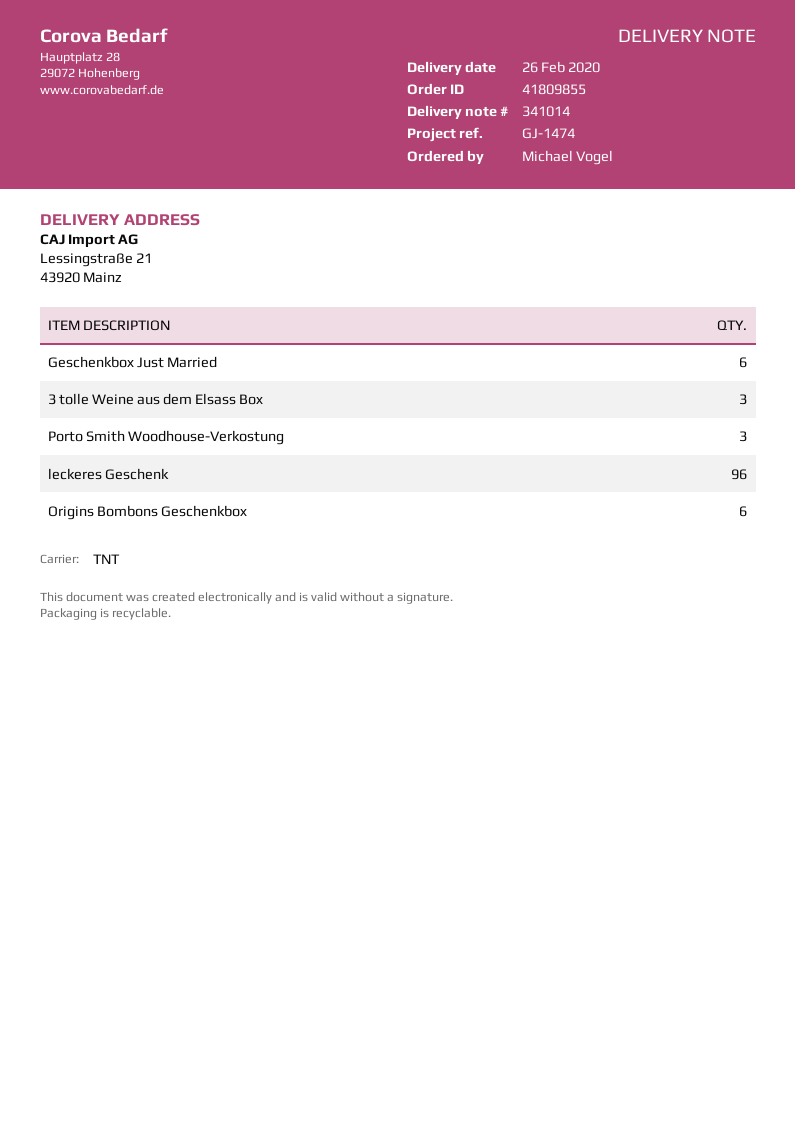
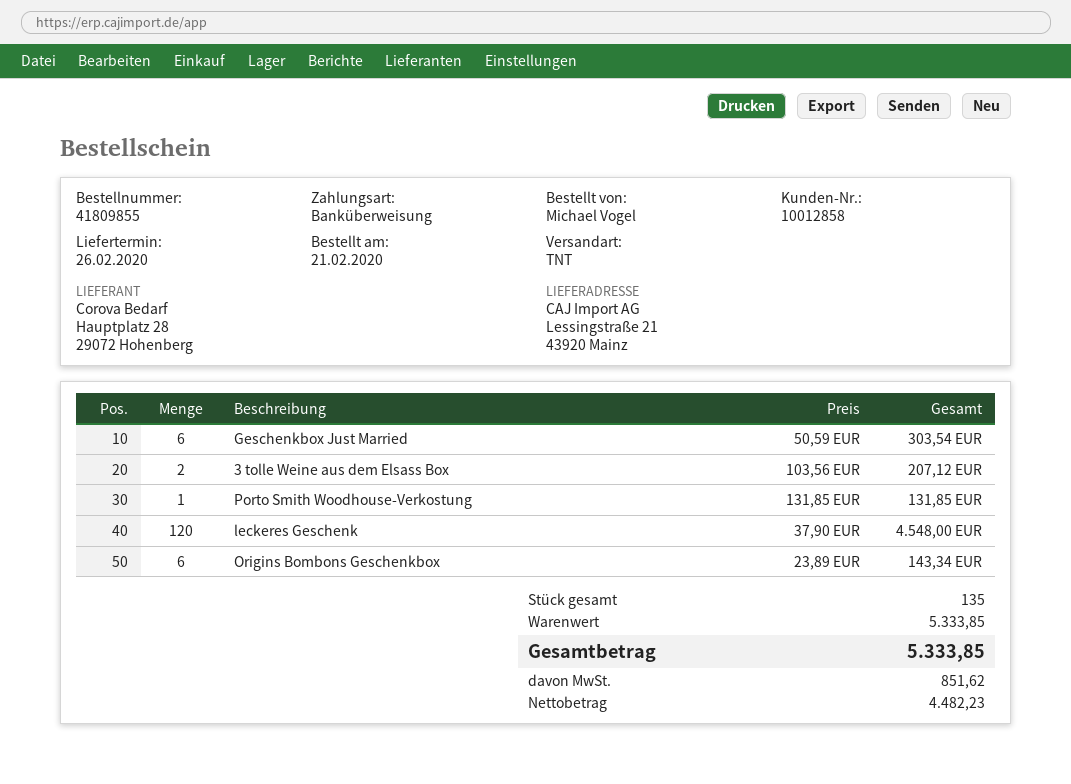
3 tolle Weine aus dem Elsass Box: 3 -> 2
Porto Smith Woodhouse-Verkostung: 3 -> 1
leckeres Geschenk: 96 -> 120

